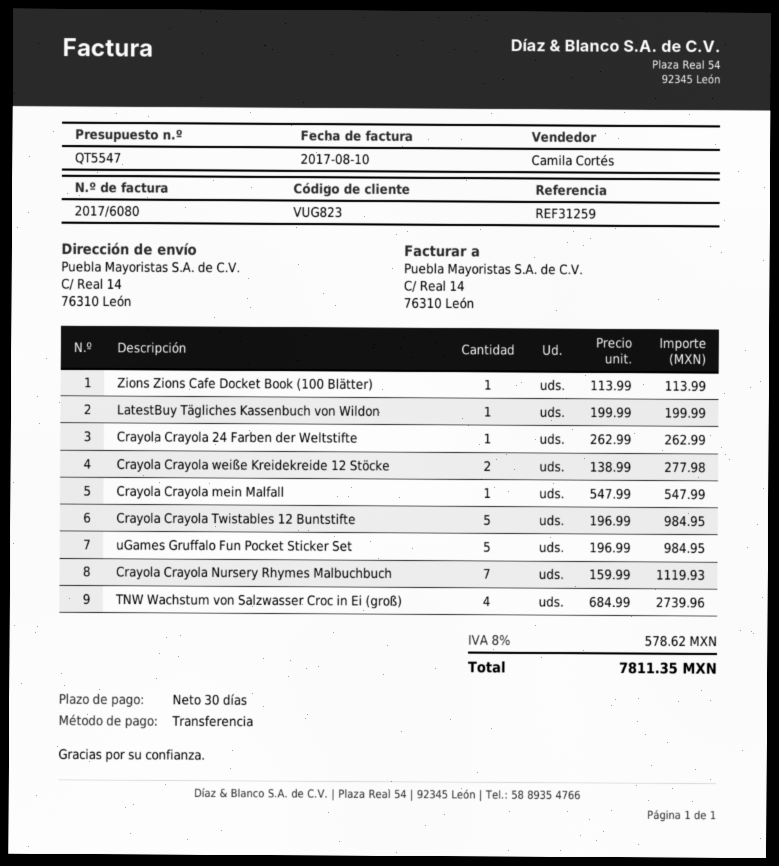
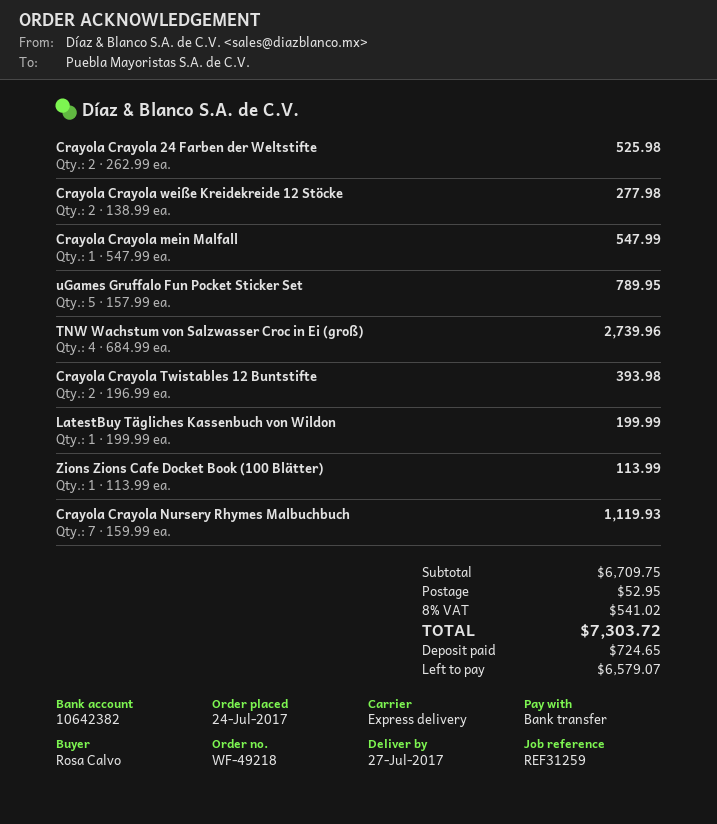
Crayola Crayola 24 Farben der Weltstifte: 1 x 262.99 = 262.99 -> 2 x 262.99 = 525.98
Crayola Crayola Twistables 12 Buntstifte: 5 x 196.99 = 984.95 -> 2 x 196.99 = 393.98
uGames Gruffalo Fun Pocket Sticker Set: 5 x 196.99 = 984.95 -> 5 x 157.99 = 789.95
shipping: none -> 52.95
tax: 8% = 578.62 -> 8% = 541.02
total: 7811.35 -> 7303.72

